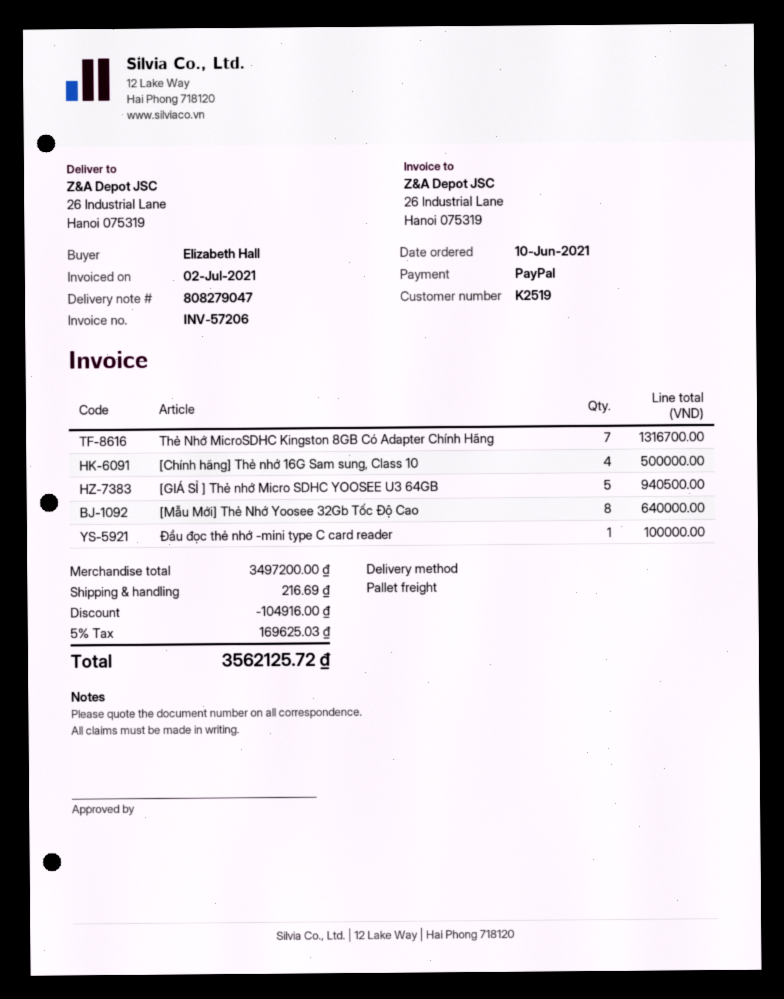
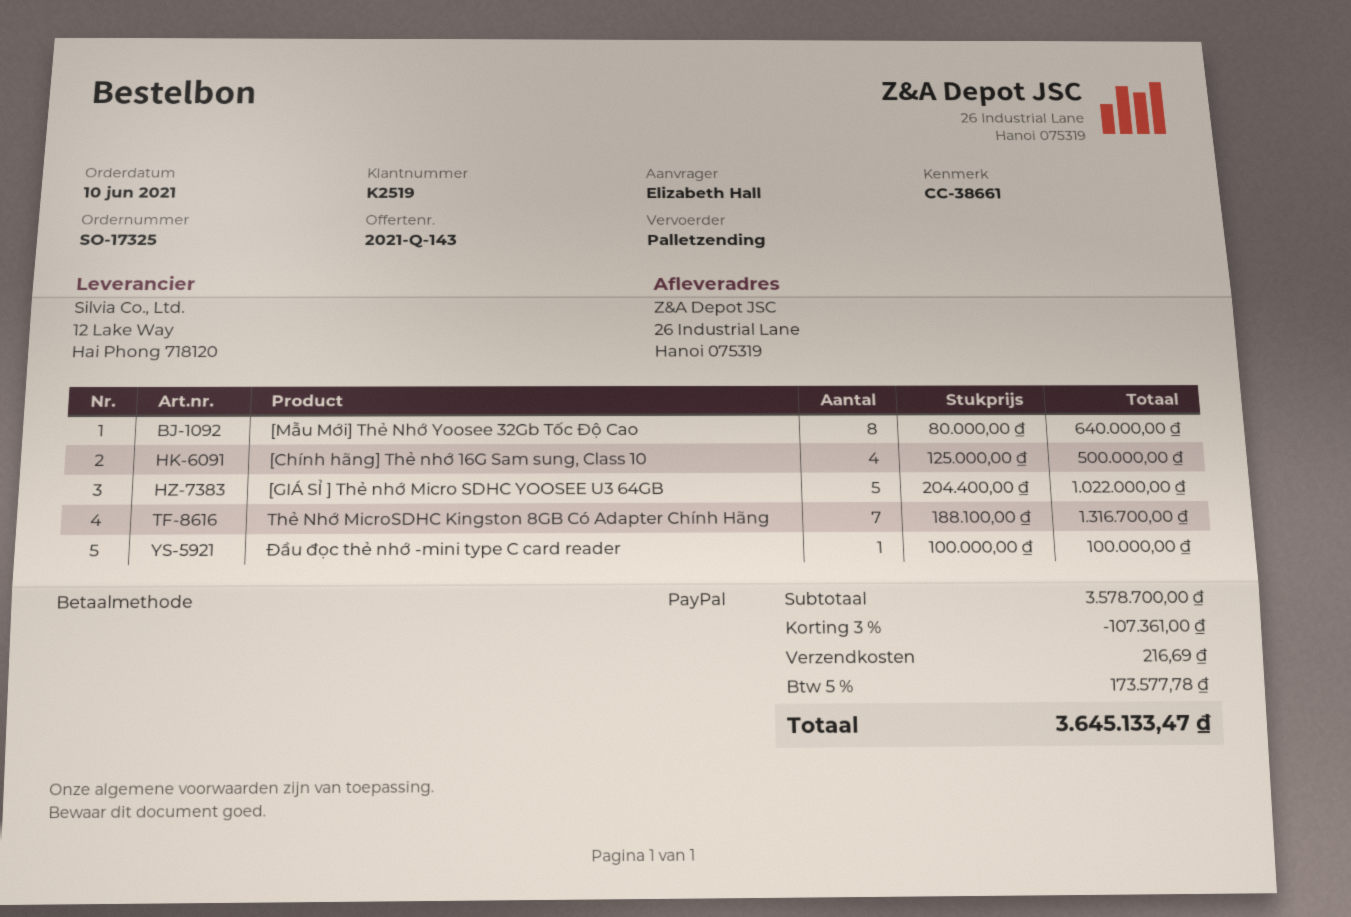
[GIÁ SỈ ] Thẻ nhớ Micro SDHC YOOSEE U3 64GB: 5 for 940500.00 -> 5 for 1022000.00
subtotal: 3497200.00 -> 3578700.00
discount: 104916.00 -> 107361.00
tax: 5% = 169625.03 -> 5% = 173577.78
total: 3562125.72 -> 3645133.47

